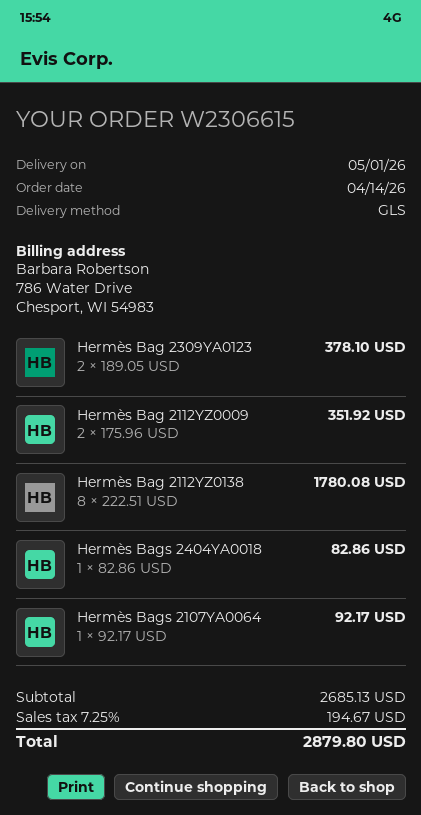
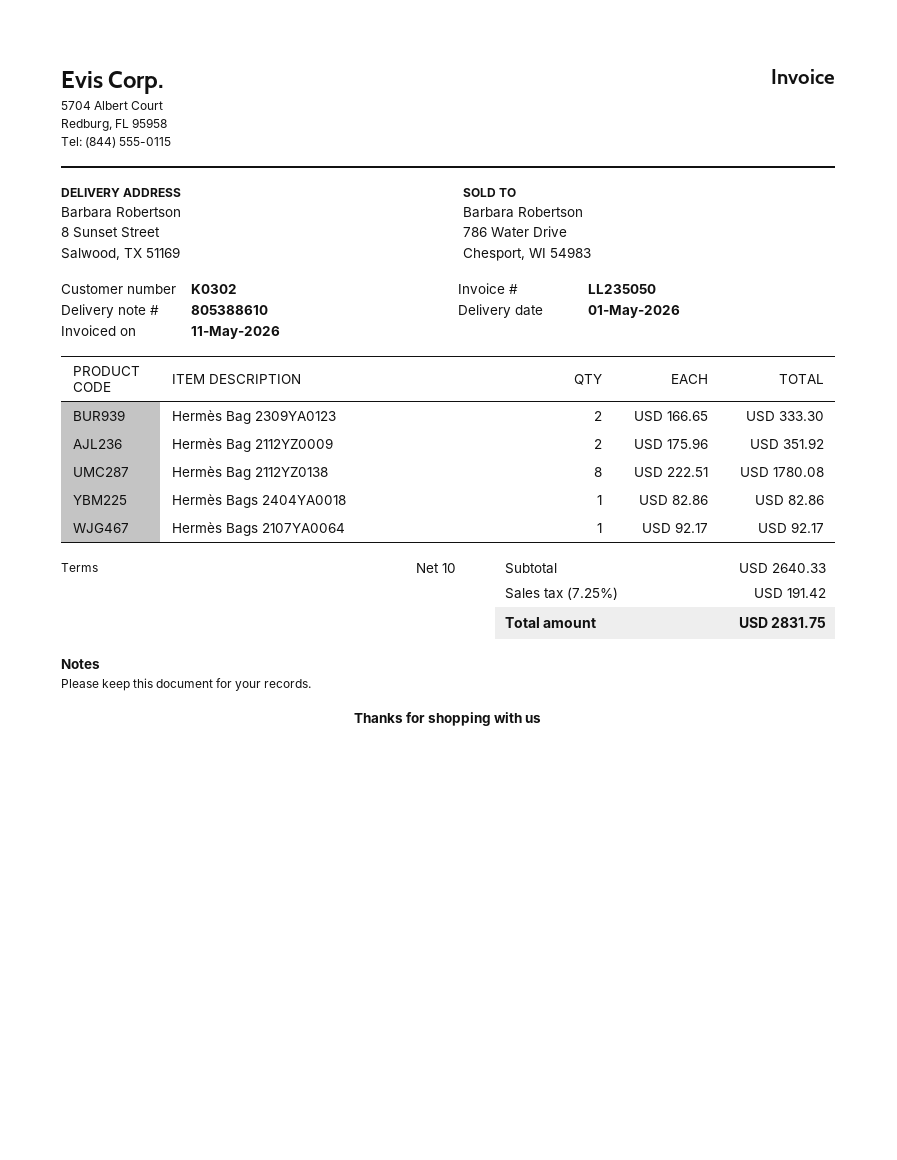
Hermès Bag 2309YA0123: 2 x 189.05 = 378.10 -> 2 x 166.65 = 333.30
subtotal: 2685.13 -> 2640.33
tax: 7.25% = 194.67 -> 7.25% = 191.42
total: 2879.80 -> 2831.75

